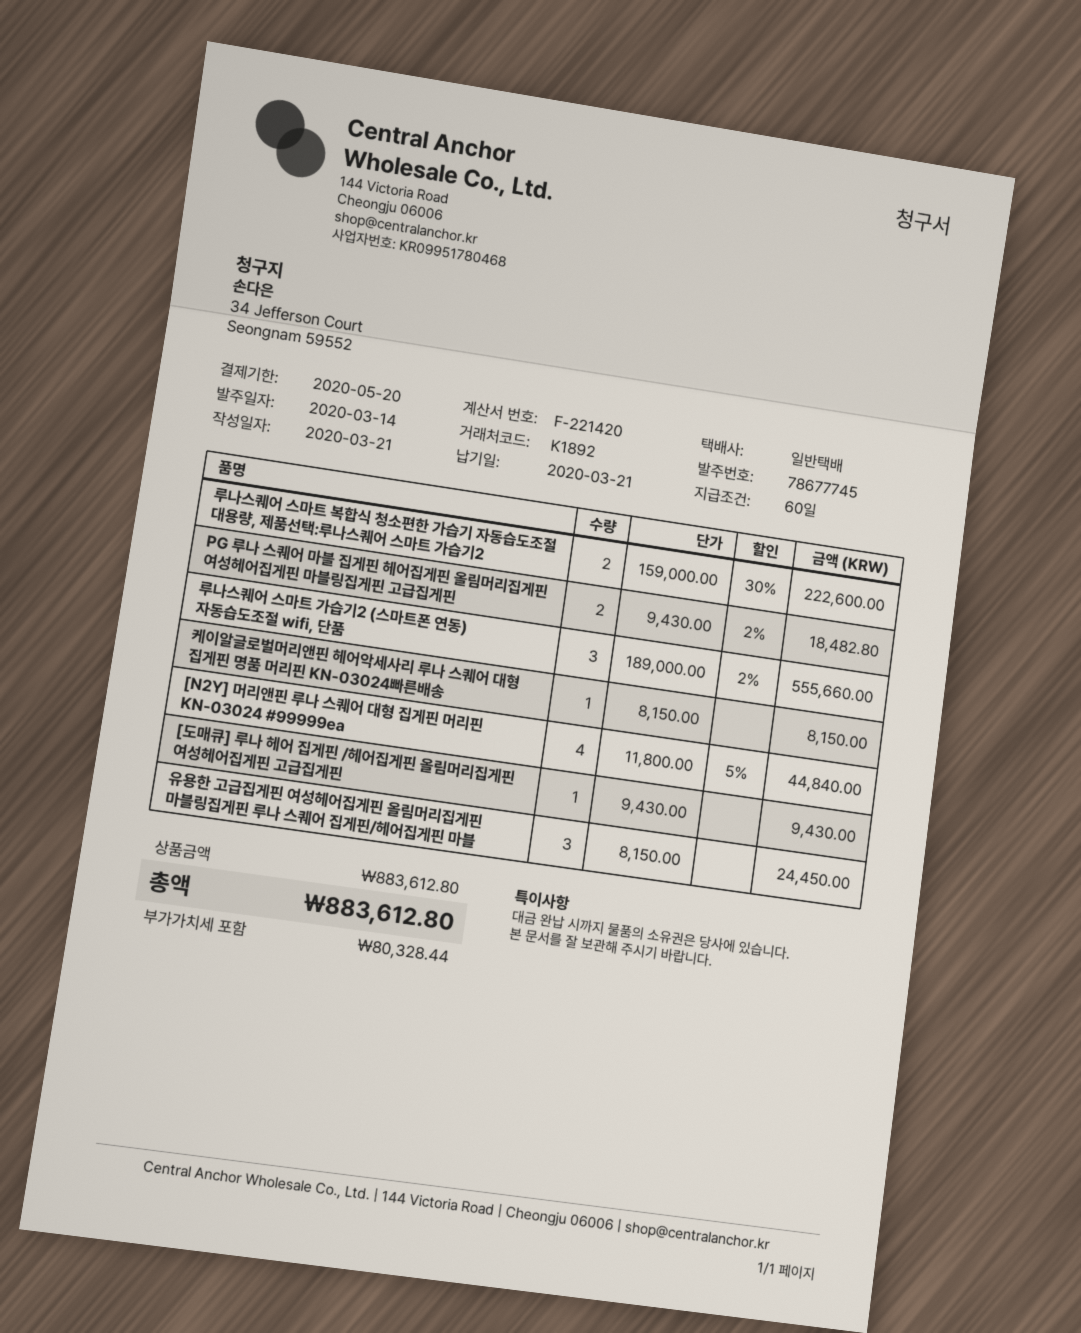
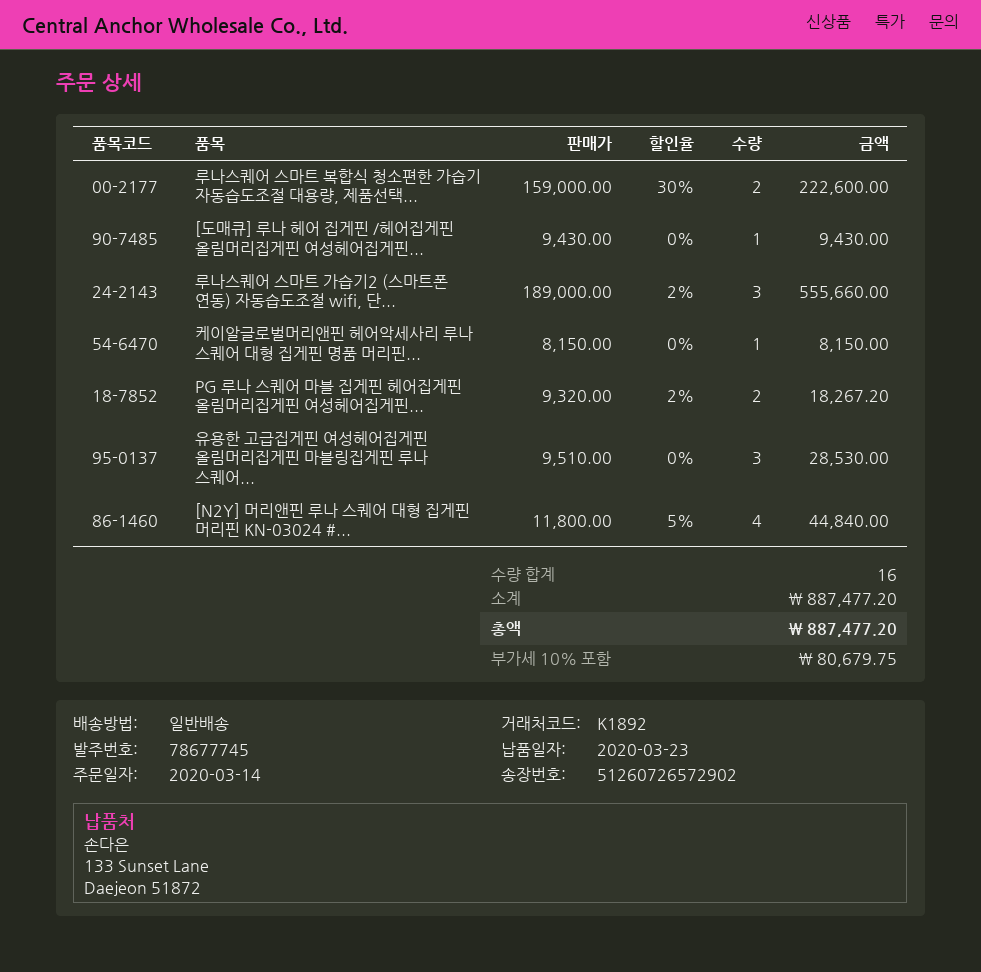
delivery date: 2020-03-21 -> 2020-03-23
PG 루나 스퀘어 마블 집게핀 헤어집게핀 올림머리집게핀 여성헤어집게핀 마블링집게핀 고급집게핀: 2 x 9430.00 - 2% = 18482.80 -> 2 x 9320.00 - 2% = 18267.20
유용한 고급집게핀 여성헤어집게핀 올림머리집게핀 마블링집게핀 루나 스퀘어 집게핀/헤어집게핀 마블: 3 x 8150.00 = 24450.00 -> 3 x 9510.00 = 28530.00
subtotal: 883612.80 -> 887477.20
tax: 80328.44 -> 80679.75
total: 883612.80 -> 887477.20

